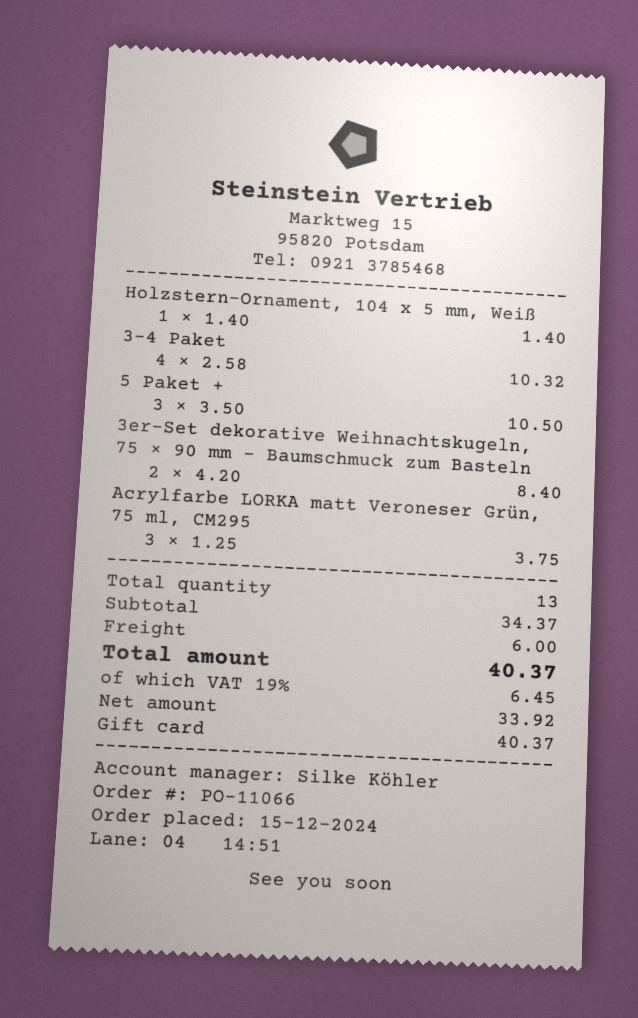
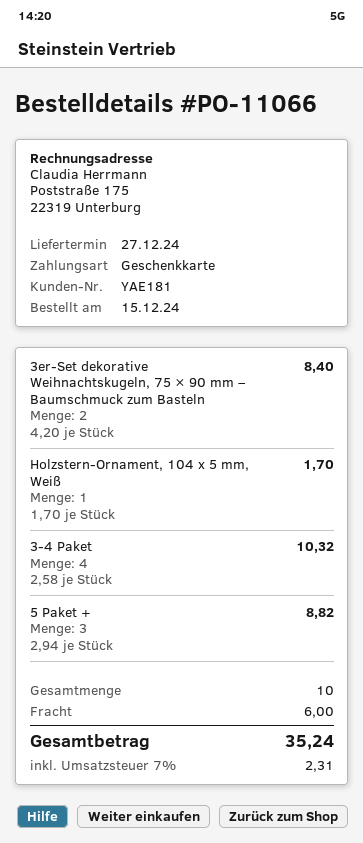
Holzstern-Ornament, 104 x 5 mm, Weiß: 1 x 1.40 = 1.40 -> 1 x 1.70 = 1.70
5 Paket +: 3 x 3.50 = 10.50 -> 3 x 2.94 = 8.82
Acrylfarbe LORKA matt Veroneser Grün, 75 ml, CM295: 3 x 1.25 = 3.75 -> none
total quantity: 13 -> 10
tax: 19% = 6.45 -> 7% = 2.31
total: 40.37 -> 35.24

